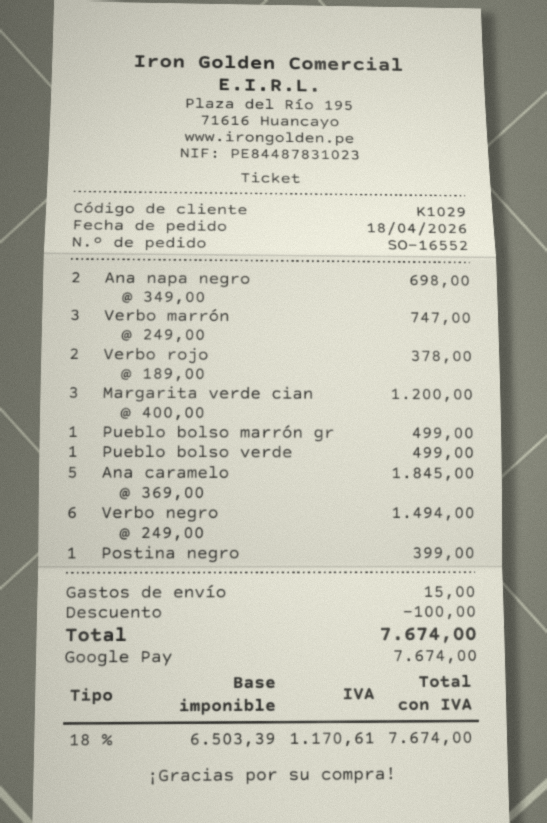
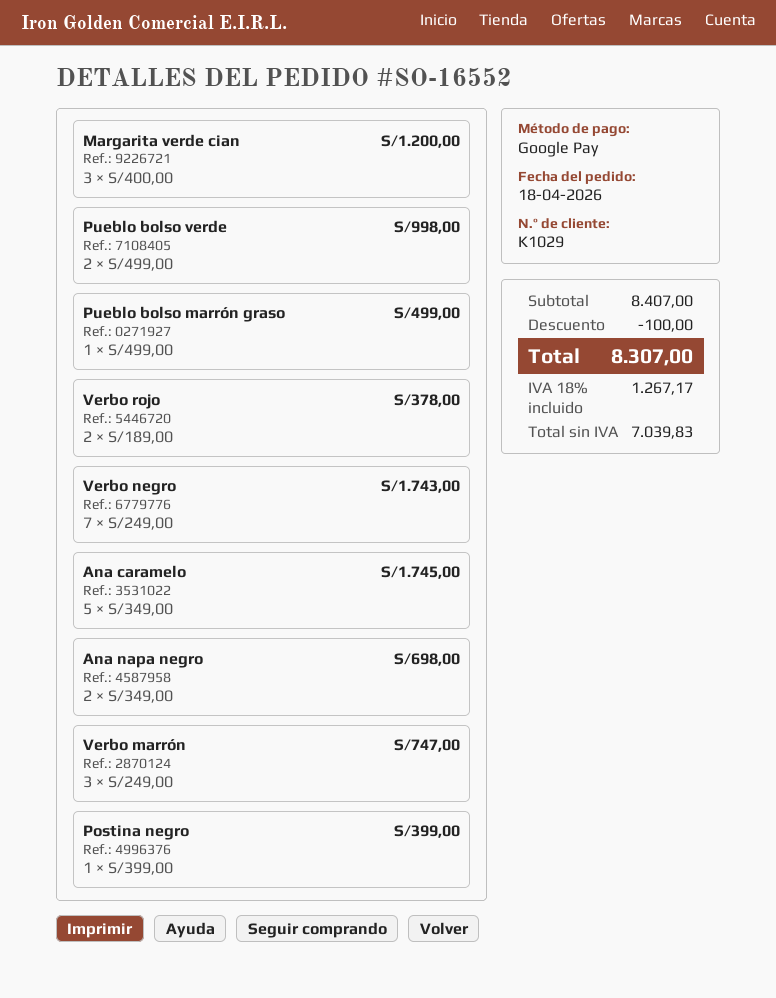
Pueblo bolso verde: 1 x 499.00 = 499.00 -> 2 x 499.00 = 998.00
Ana caramelo: 5 x 369.00 = 1845.00 -> 5 x 349.00 = 1745.00
Verbo negro: 6 x 249.00 = 1494.00 -> 7 x 249.00 = 1743.00
shipping: 15.00 -> none
net: 6503.39 -> 7039.83
tax: 18% = 1170.61 -> 18% = 1267.17
total: 7674.00 -> 8307.00

